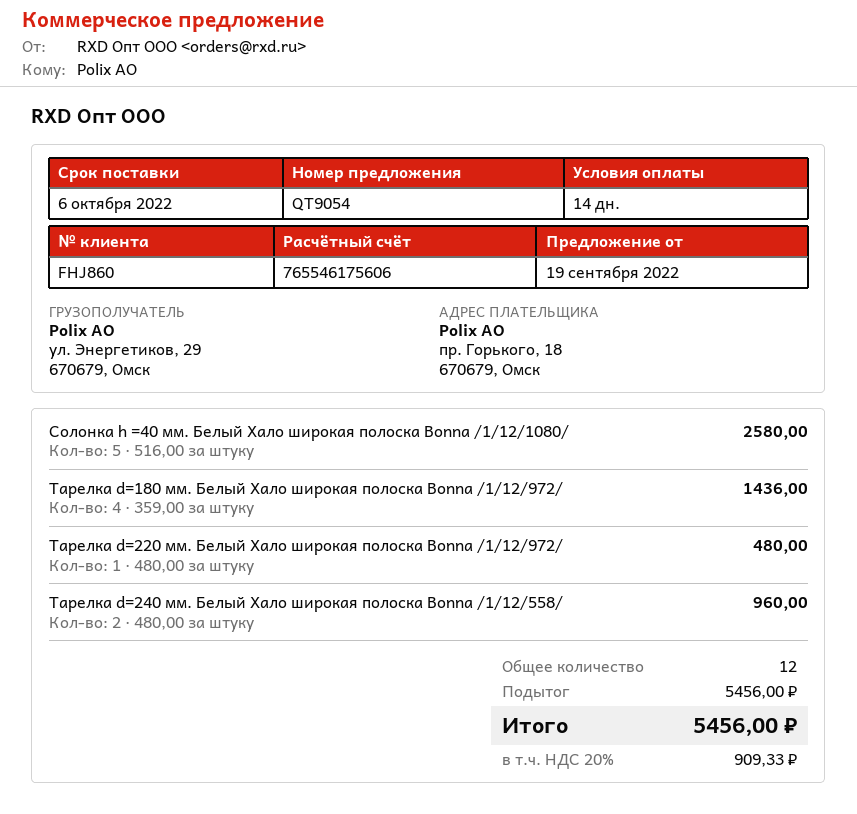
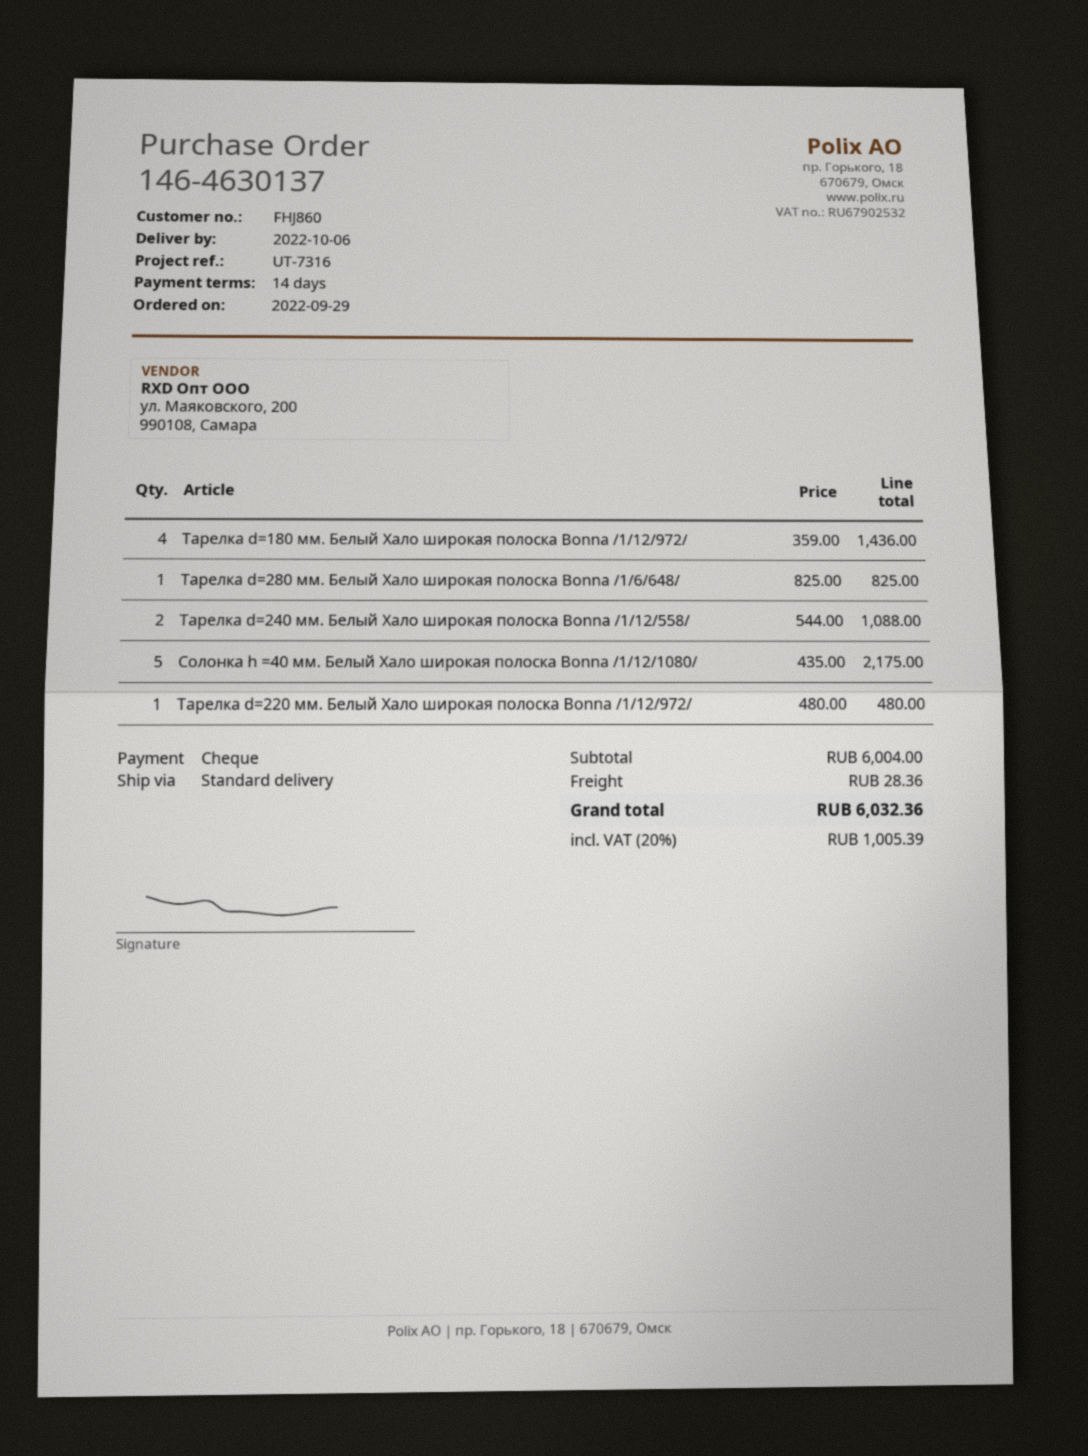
Солонка h =40 мм. Белый Хало широкая полоска Bonna /1/12/1080/: 5 x 516.00 = 2580.00 -> 5 x 435.00 = 2175.00
Тарелка d=240 мм. Белый Хало широкая полоска Bonna /1/12/558/: 2 x 480.00 = 960.00 -> 2 x 544.00 = 1088.00
Тарелка d=280 мм. Белый Хало широкая полоска Bonna /1/6/648/: none -> 1 x 825.00 = 825.00
subtotal: 5456.00 -> 6004.00
shipping: none -> 28.36
tax: 20% = 909.33 -> 20% = 1005.39
total: 5456.00 -> 6032.36

